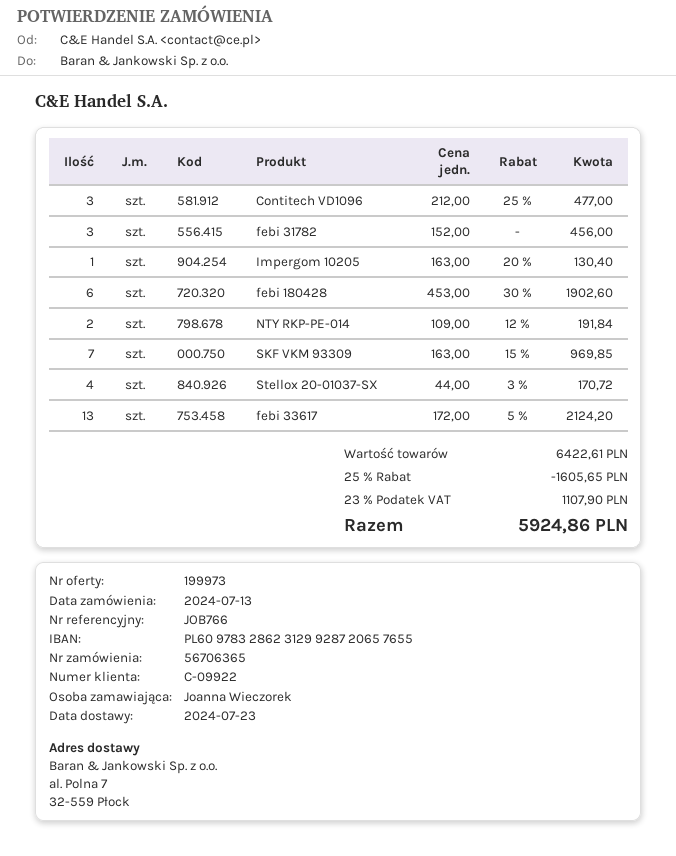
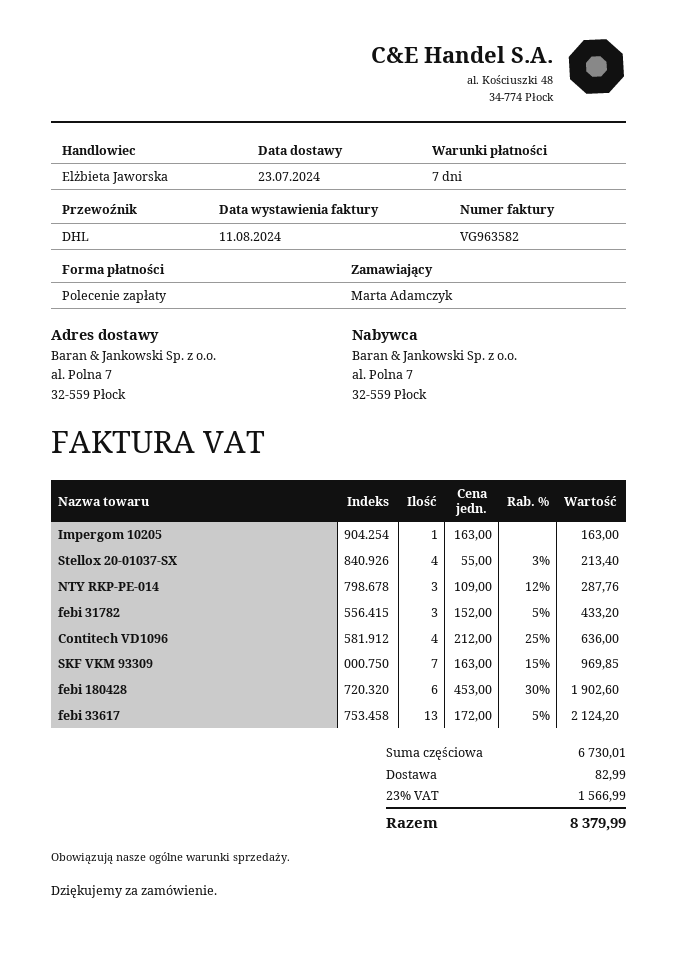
ordered by: Joanna Wieczorek -> Marta Adamczyk
Contitech VD1096: 3 x 212.00 - 25% = 477.00 -> 4 x 212.00 - 25% = 636.00
febi 31782: 3 x 152.00 = 456.00 -> 3 x 152.00 - 5% = 433.20
Impergom 10205: 1 x 163.00 - 20% = 130.40 -> 1 x 163.00 = 163.00
NTY RKP-PE-014: 2 x 109.00 - 12% = 191.84 -> 3 x 109.00 - 12% = 287.76
Stellox 20-01037-SX: 4 x 44.00 - 3% = 170.72 -> 4 x 55.00 - 3% = 213.40
subtotal: 6422.61 -> 6730.01
discount: 25% = 1605.65 -> none
shipping: none -> 82.99
tax: 23% = 1107.90 -> 23% = 1566.99
total: 5924.86 -> 8379.99

